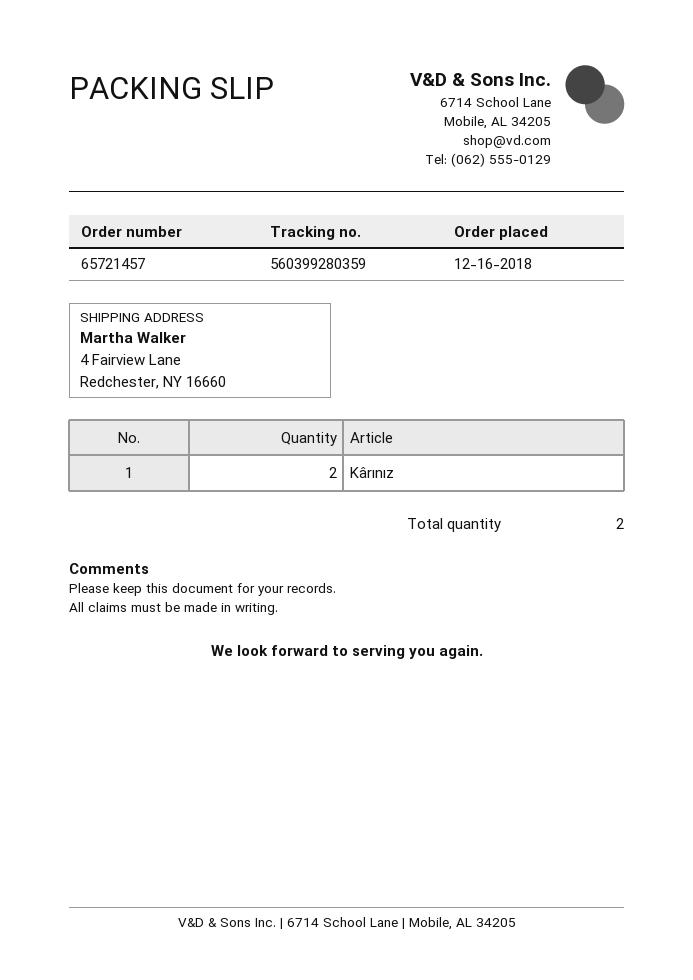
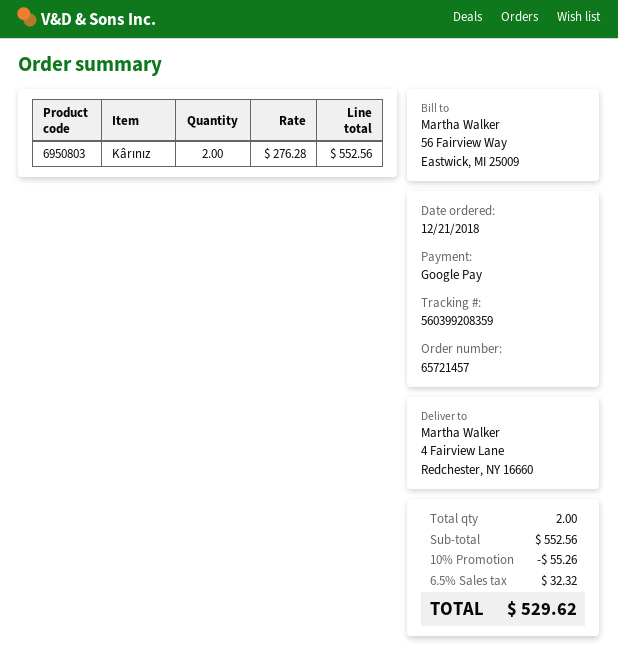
order date: 2018-12-16 -> 2018-12-21
tracking number: 560399280359 -> 560399208359

